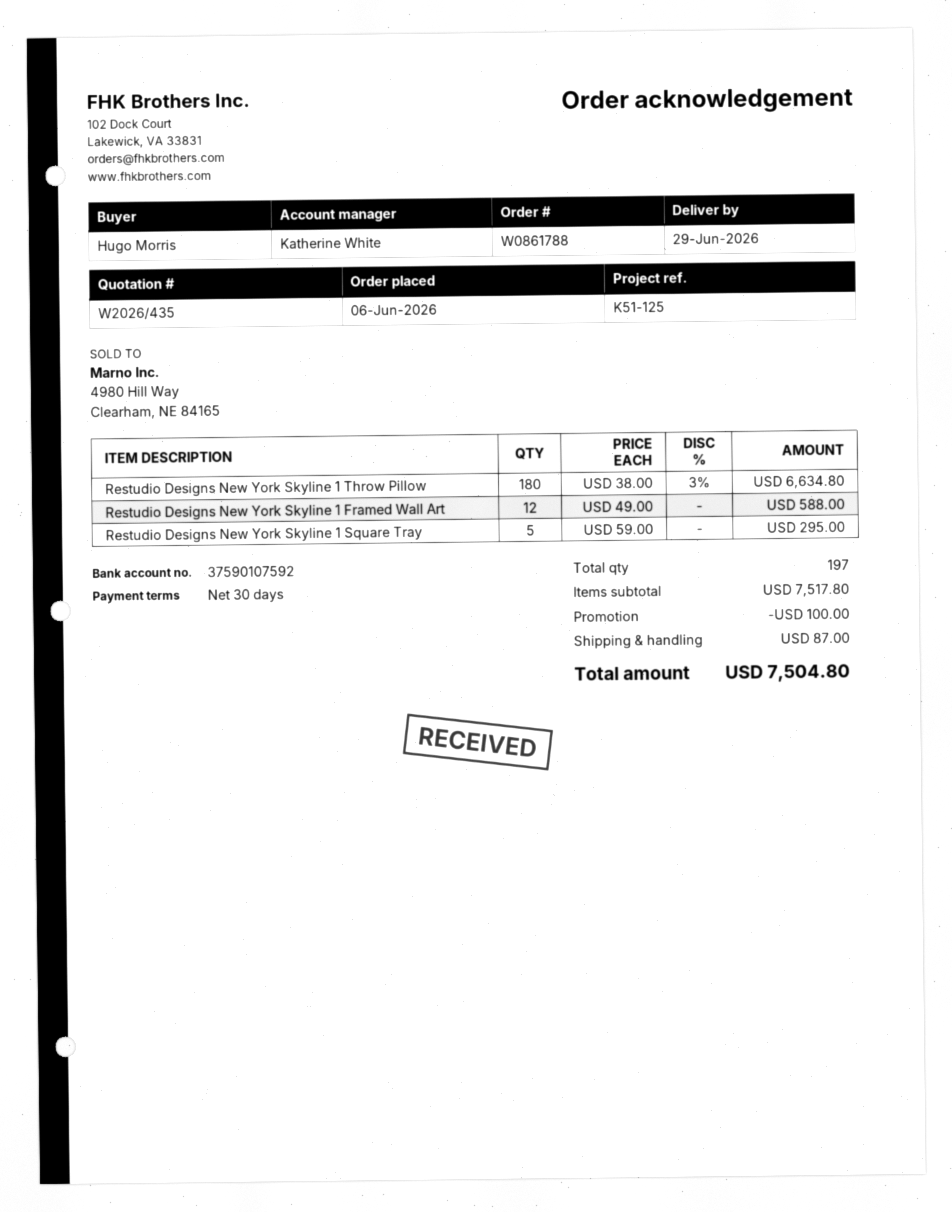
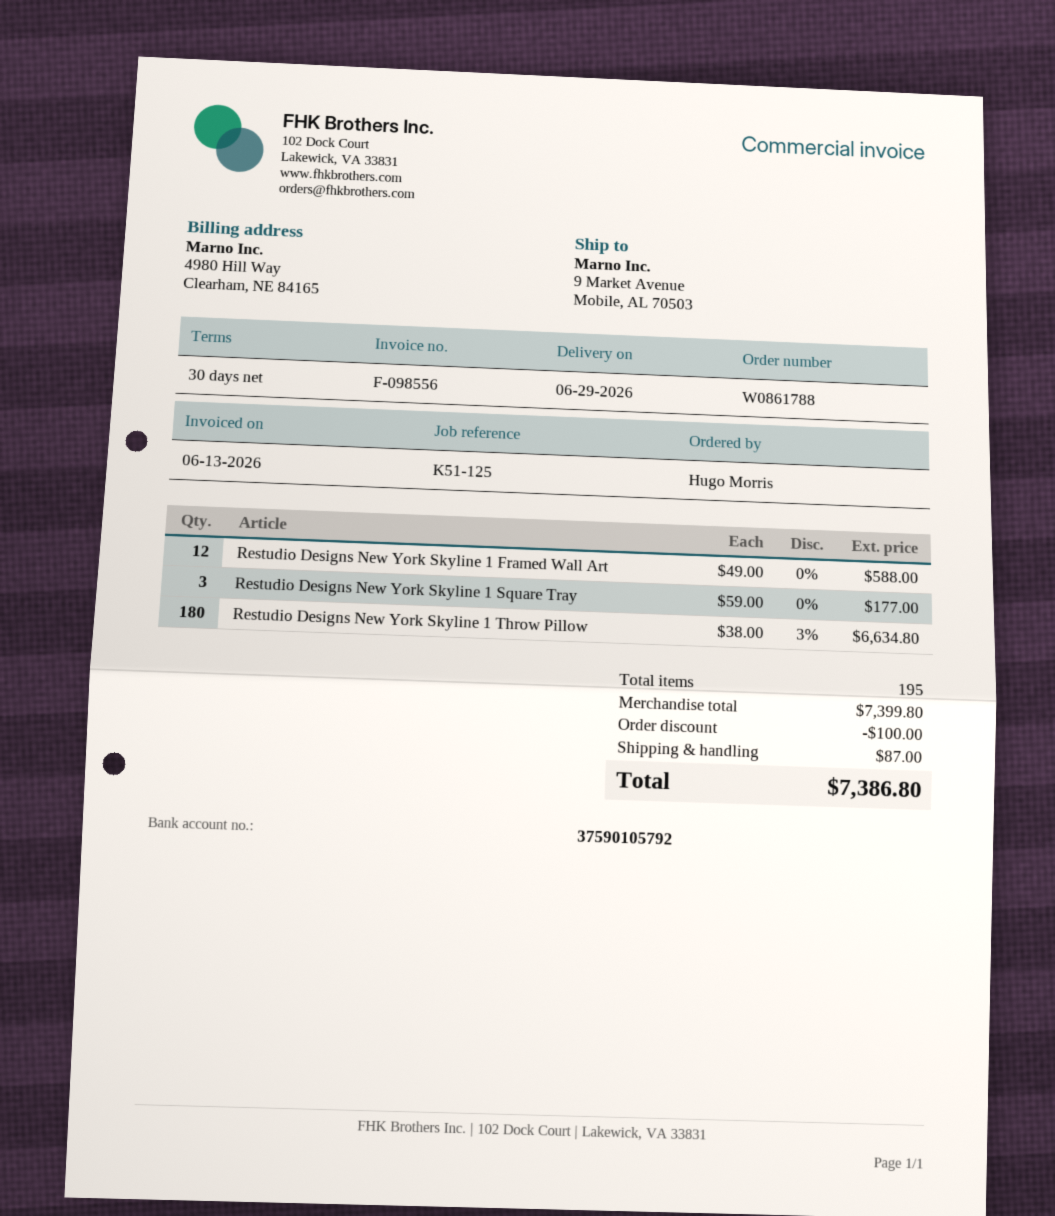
bank account: 37590107592 -> 37590105792
Restudio Designs New York Skyline 1 Square Tray: 5 x 59.00 = 295.00 -> 3 x 59.00 = 177.00
total quantity: 197 -> 195
subtotal: 7517.80 -> 7399.80
total: 7504.80 -> 7386.80

